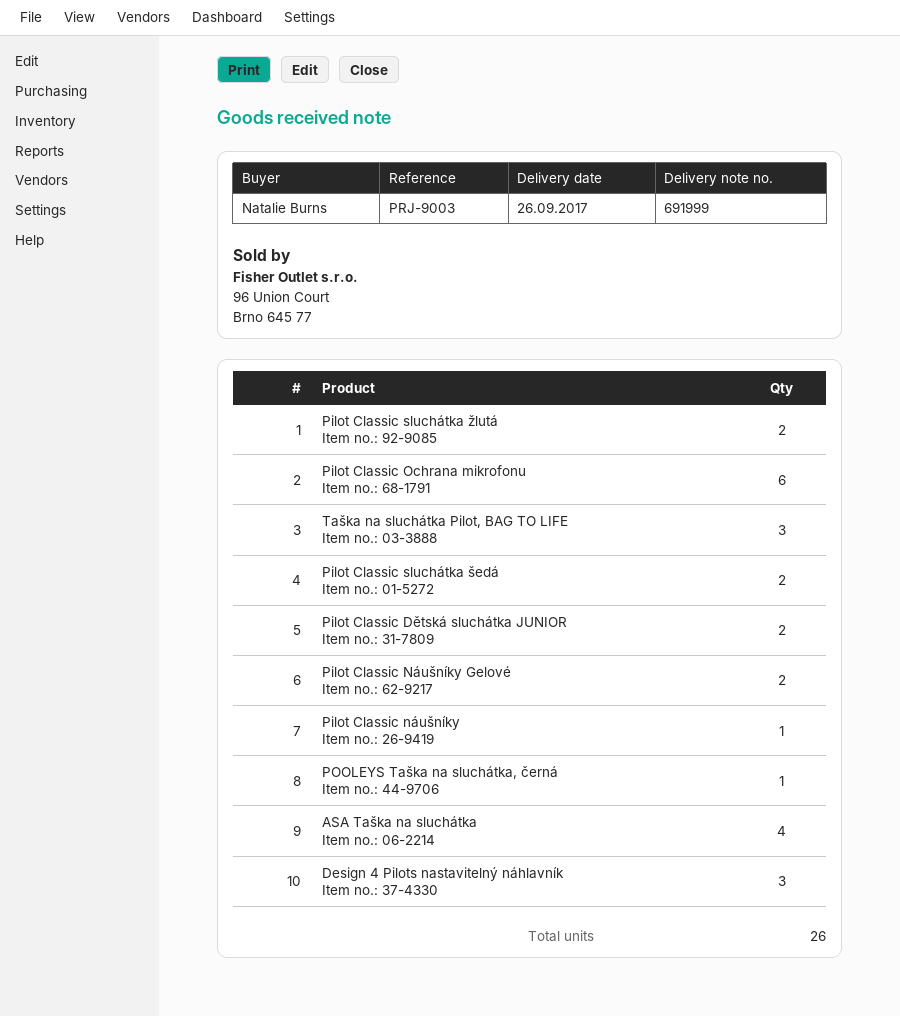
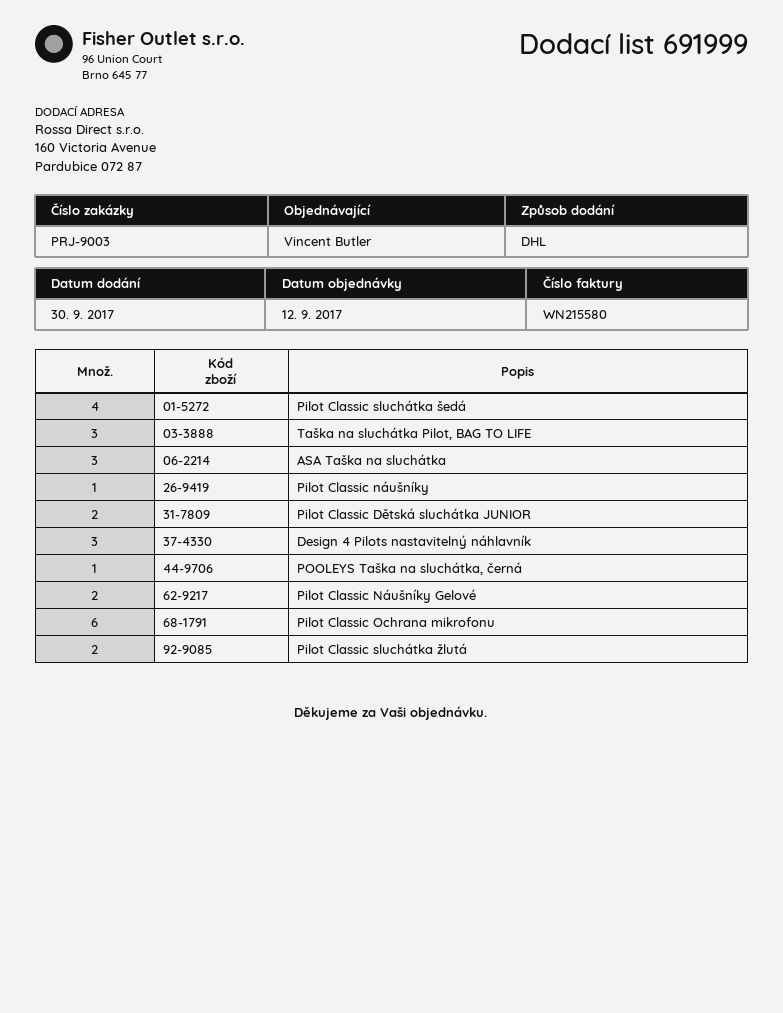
delivery date: 2017-09-26 -> 2017-09-30
ordered by: Natalie Burns -> Vincent Butler
Pilot Classic sluchátka šedá: 2 -> 4
ASA Taška na sluchátka: 4 -> 3

